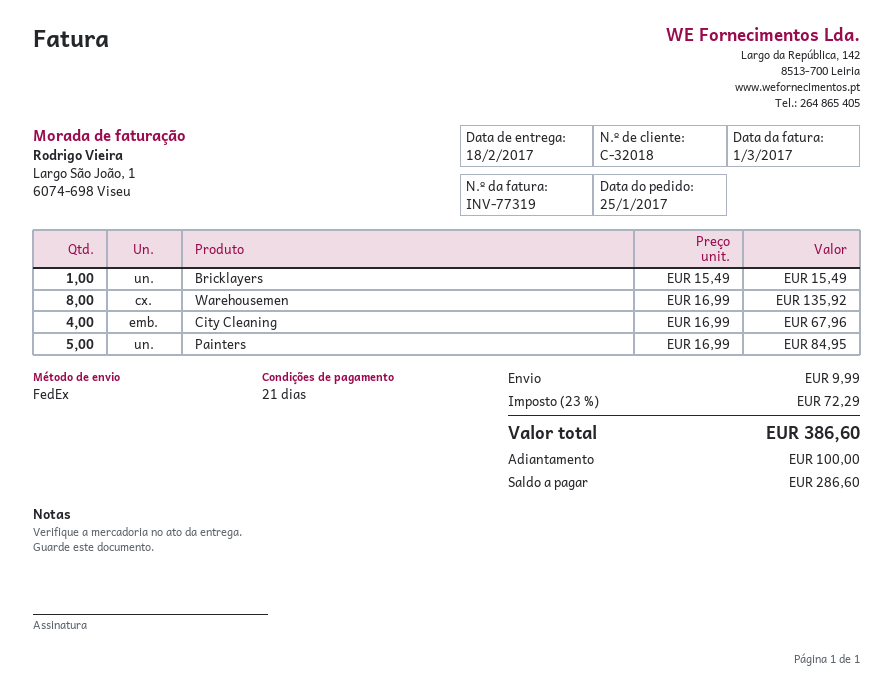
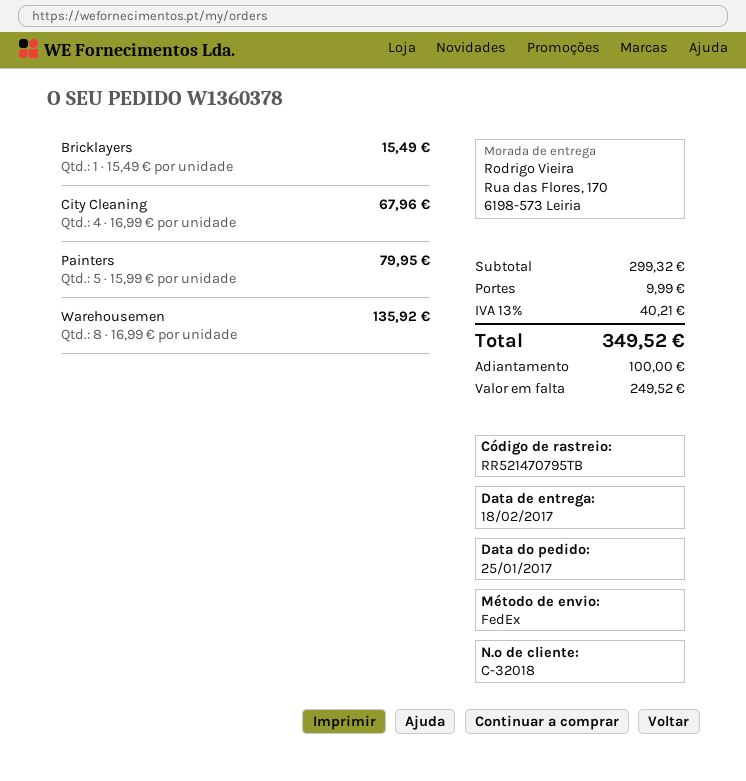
Painters: 5 x 16.99 = 84.95 -> 5 x 15.99 = 79.95
tax: 23% = 72.29 -> 13% = 40.21
total: 386.60 -> 349.52
balance: 286.60 -> 249.52

